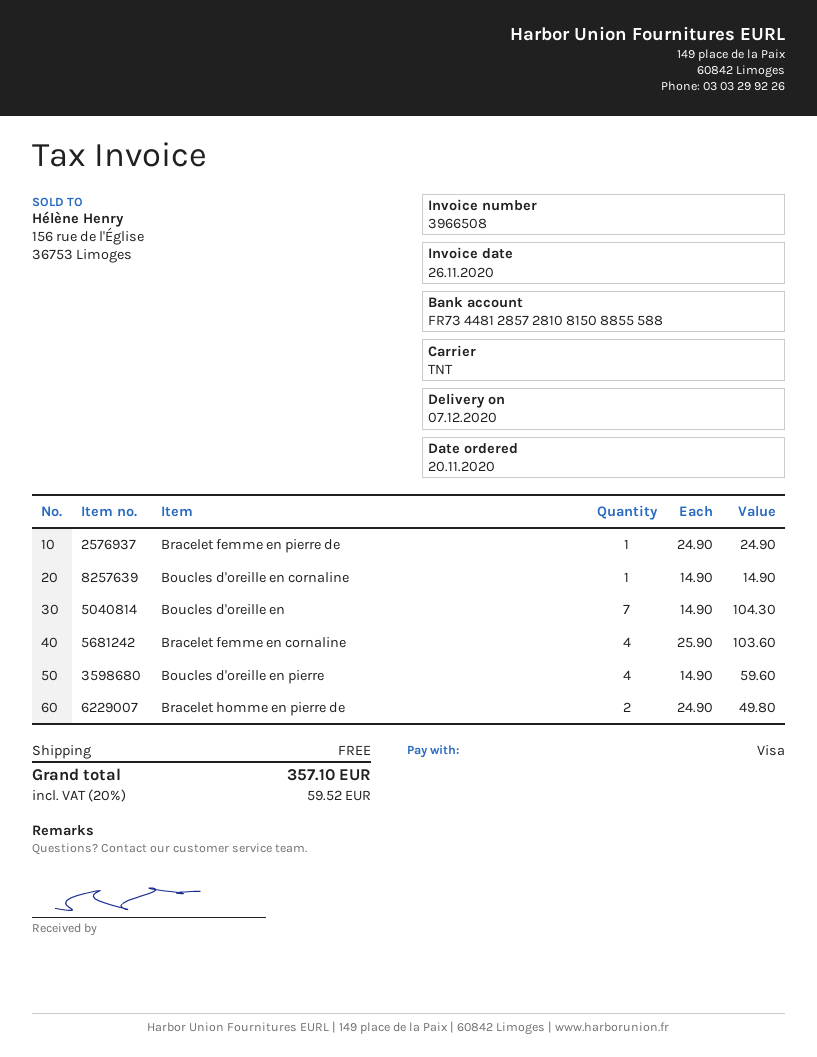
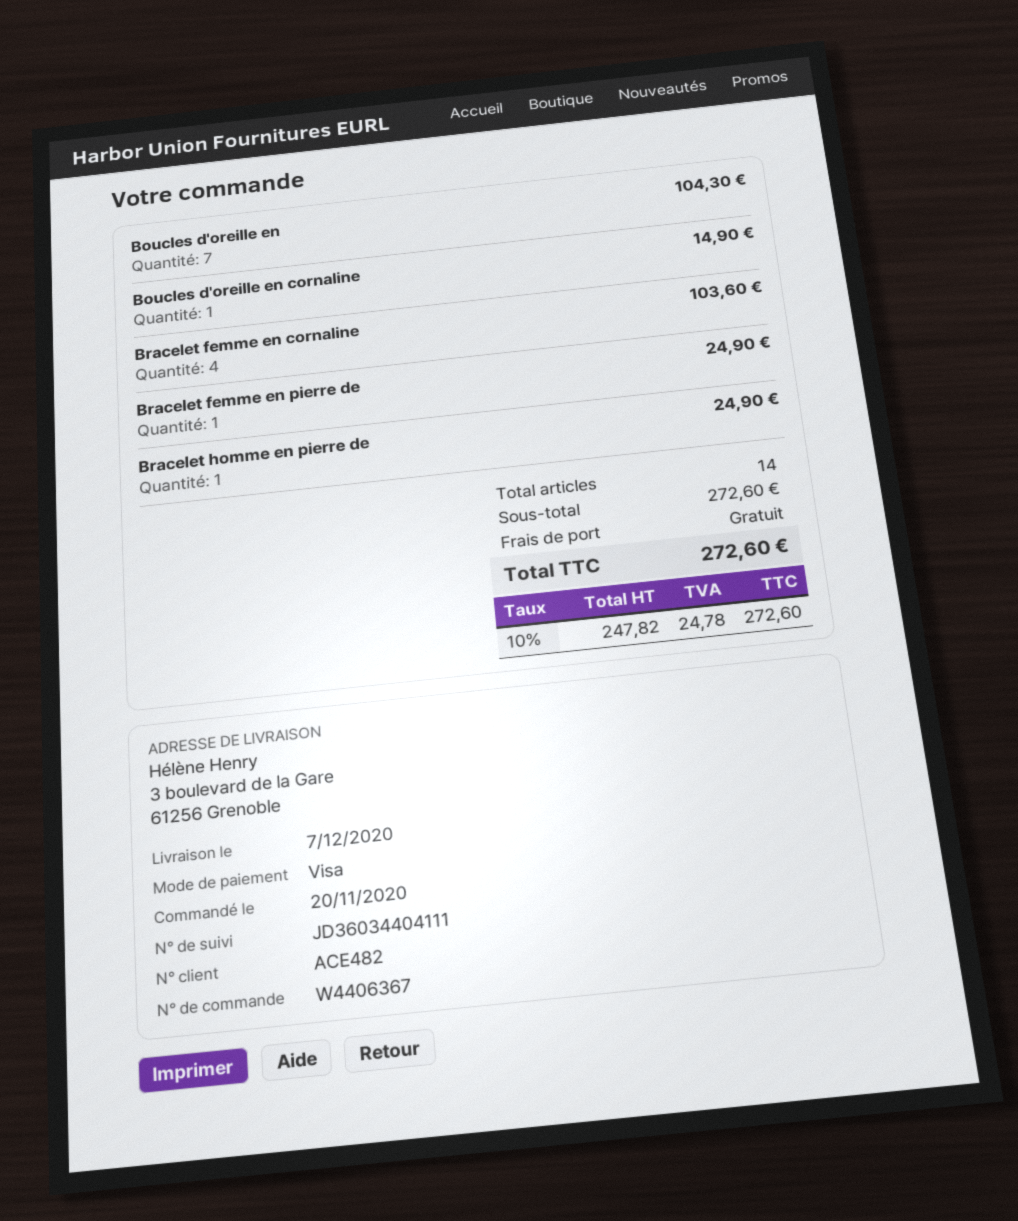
Boucles d'oreille en pierre: 4 for 59.60 -> none
Bracelet homme en pierre de: 2 for 49.80 -> 1 for 24.90
tax: 20% = 59.52 -> 10% = 24.78
total: 357.10 -> 272.60

